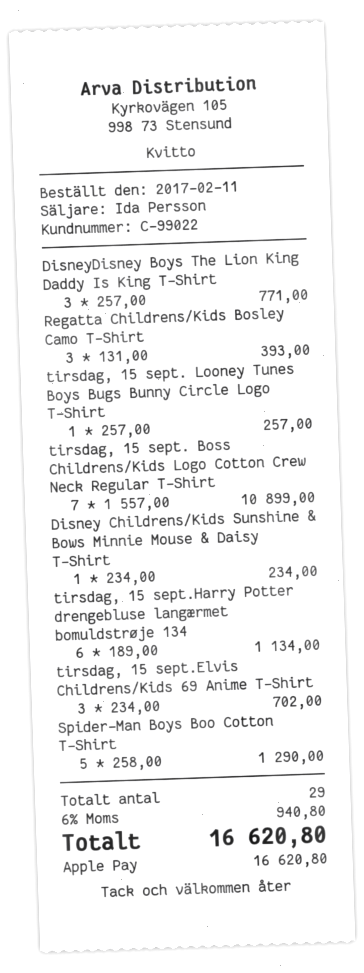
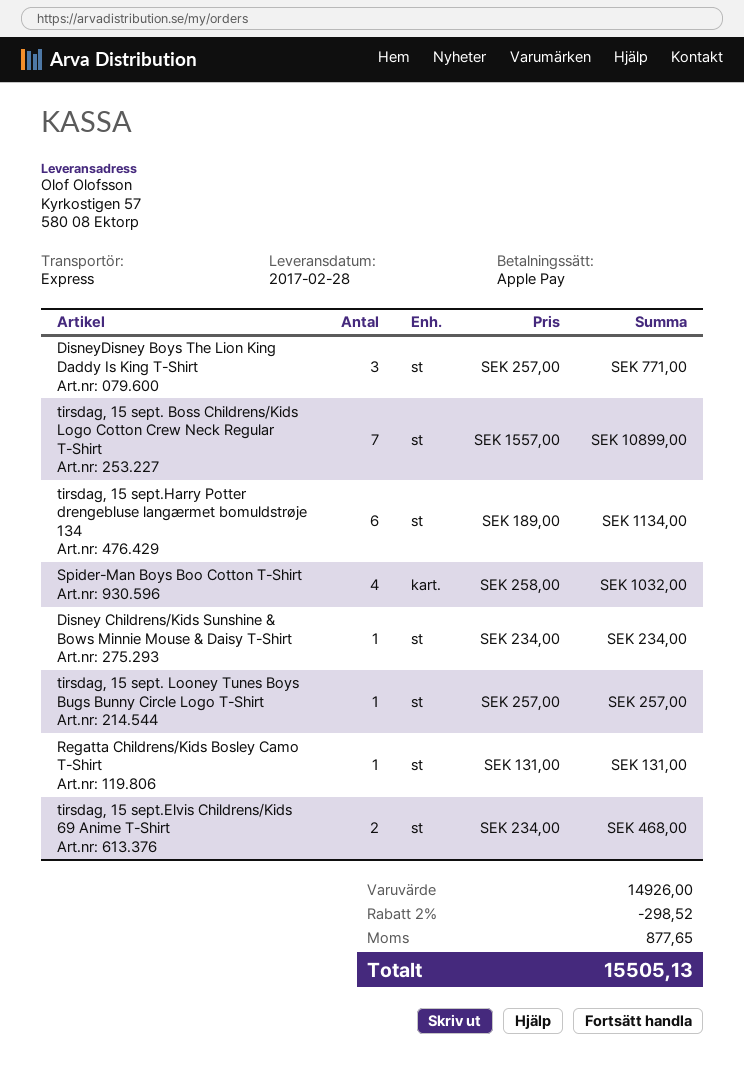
Regatta Childrens/Kids Bosley Camo T-Shirt: 3 x 131.00 = 393.00 -> 1 x 131.00 = 131.00
tirsdag, 15 sept.Elvis Childrens/Kids 69 Anime T-Shirt: 3 x 234.00 = 702.00 -> 2 x 234.00 = 468.00
Spider-Man Boys Boo Cotton T-Shirt: 5 x 258.00 = 1290.00 -> 4 x 258.00 = 1032.00
discount: none -> 2% = 298.52
tax: 940.80 -> 877.65
total: 16620.80 -> 15505.13

